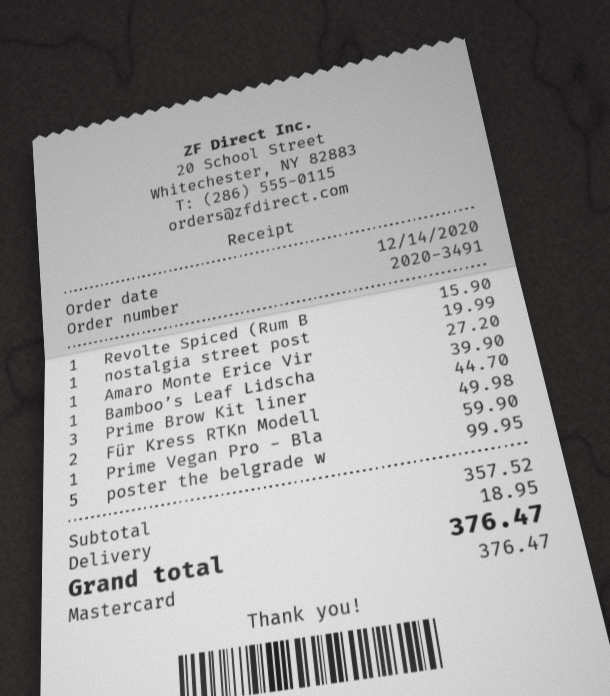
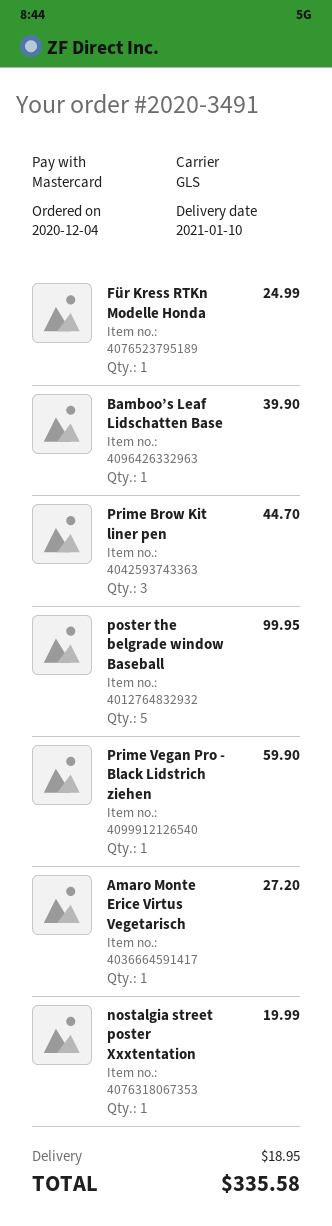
order date: 2020-12-14 -> 2020-12-04
Revolte Spiced (Rum B: 1 for 15.90 -> none
Für Kress RTKn Modell: 2 for 49.98 -> 1 for 24.99
total: 376.47 -> 335.58

